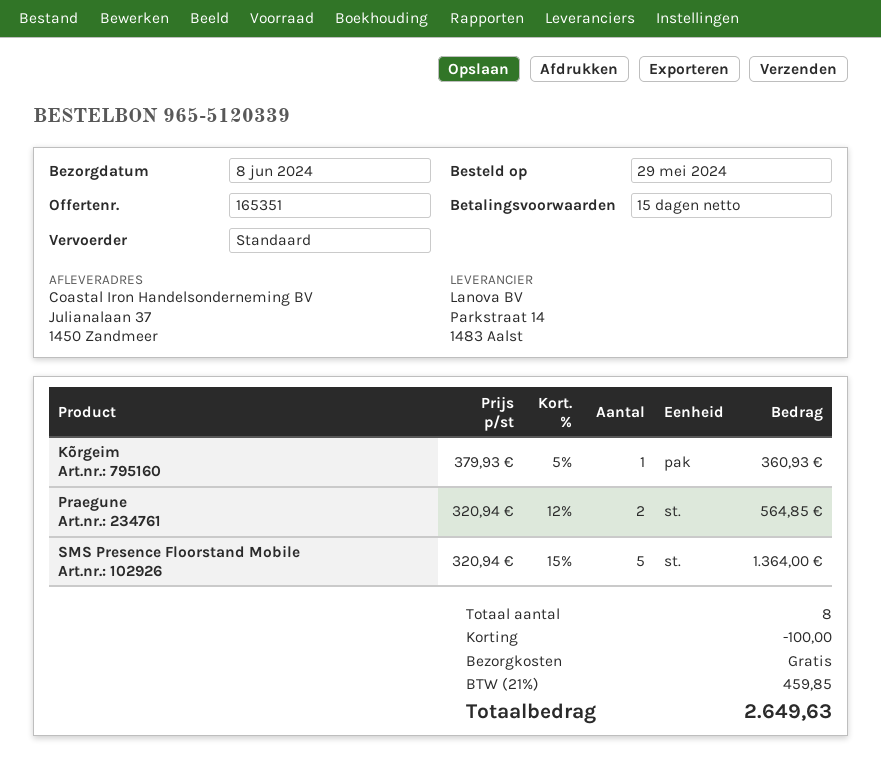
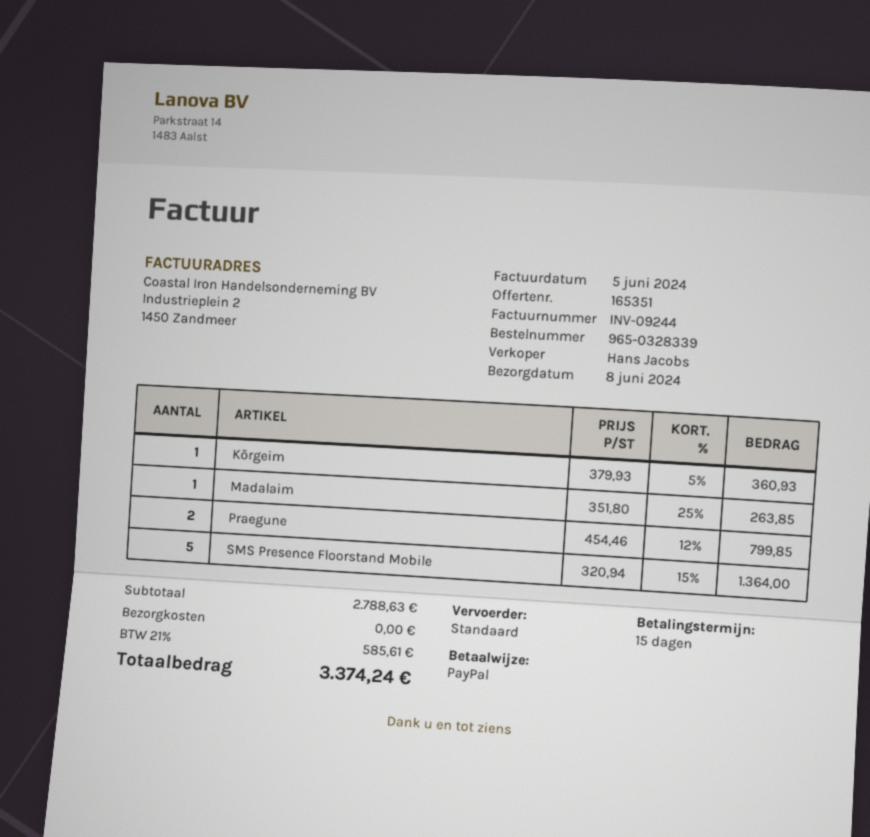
order number: 965-5120339 -> 965-0328339
Praegune: 2 x 320.94 - 12% = 564.85 -> 2 x 454.46 - 12% = 799.85
Madalaim: none -> 1 x 351.80 - 25% = 263.85
discount: 100.00 -> none
tax: 21% = 459.85 -> 21% = 585.61
total: 2649.63 -> 3374.24

